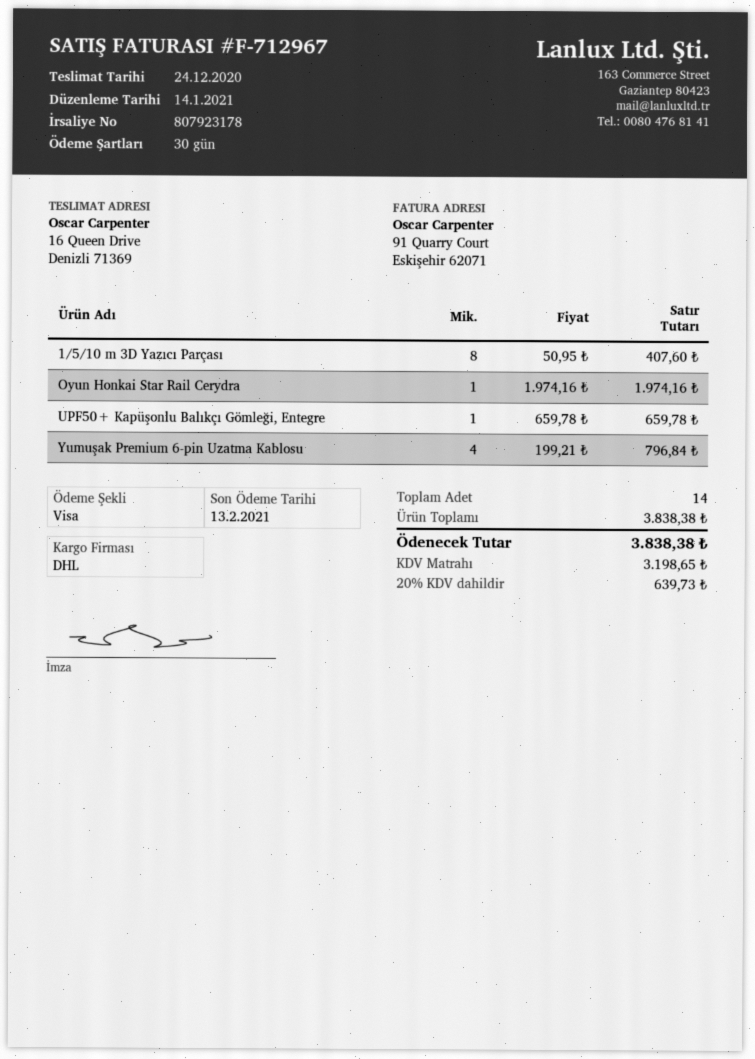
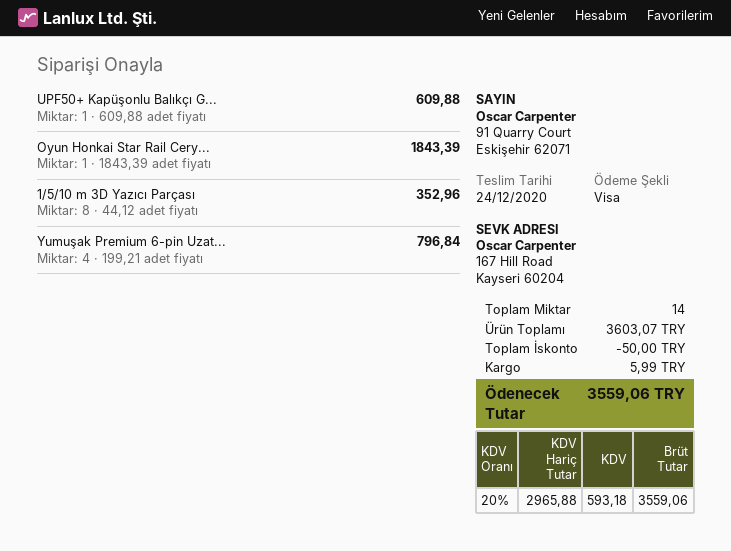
ship to: 16 Queen Drive, Denizli 71369 -> 167 Hill Road, Kayseri 60204
1/5/10 m 3D Yazıcı Parçası: 8 x 50.95 = 407.60 -> 8 x 44.12 = 352.96
Oyun Honkai Star Rail Cerydra: 1 x 1974.16 = 1974.16 -> 1 x 1843.39 = 1843.39
UPF50+ Kapüşonlu Balıkçı Gömleği, Entegre: 1 x 659.78 = 659.78 -> 1 x 609.88 = 609.88
subtotal: 3838.38 -> 3603.07
discount: none -> 50.00
shipping: none -> 5.99
net: 3198.65 -> 2965.88
tax: 20% = 639.73 -> 20% = 593.18
total: 3838.38 -> 3559.06

